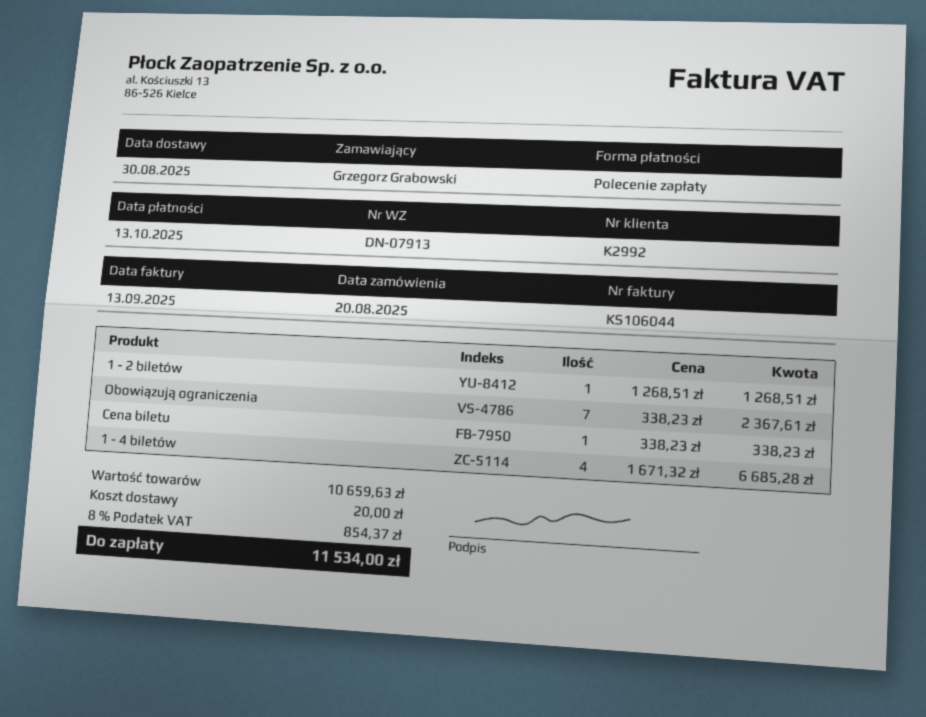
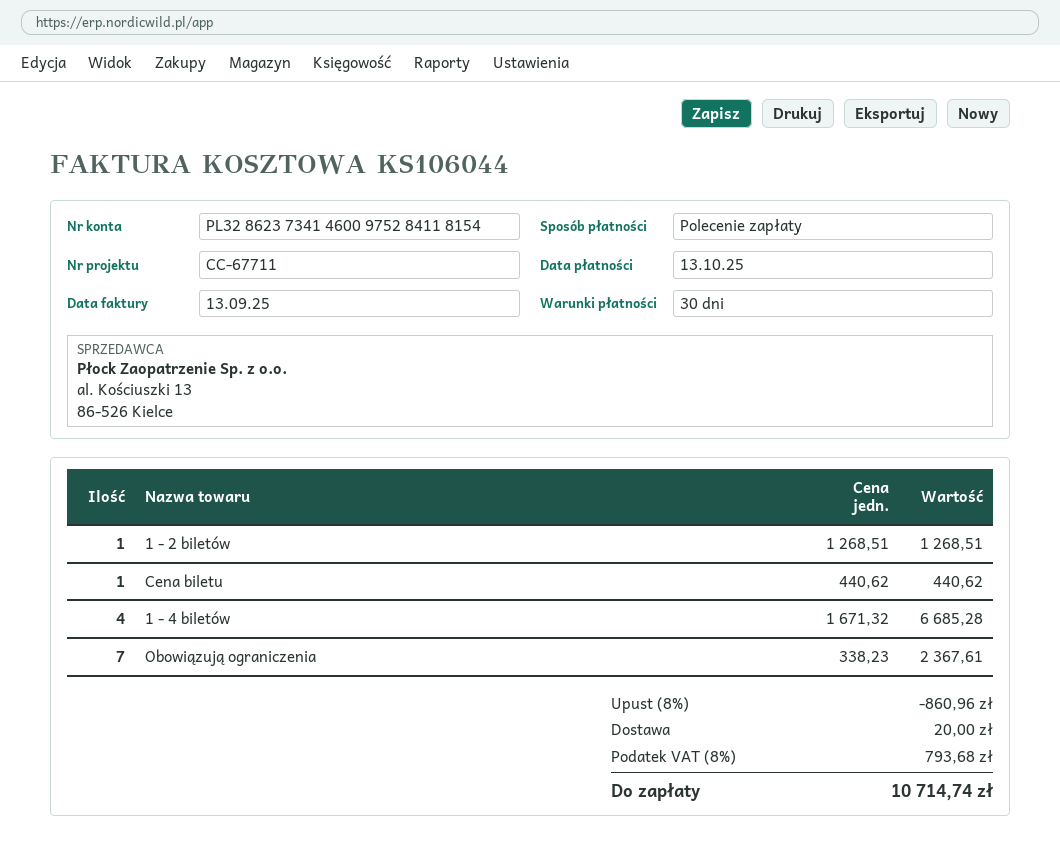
Cena biletu: 1 x 338.23 = 338.23 -> 1 x 440.62 = 440.62
discount: none -> 8% = 860.96
tax: 8% = 854.37 -> 8% = 793.68
total: 11534.00 -> 10714.74

